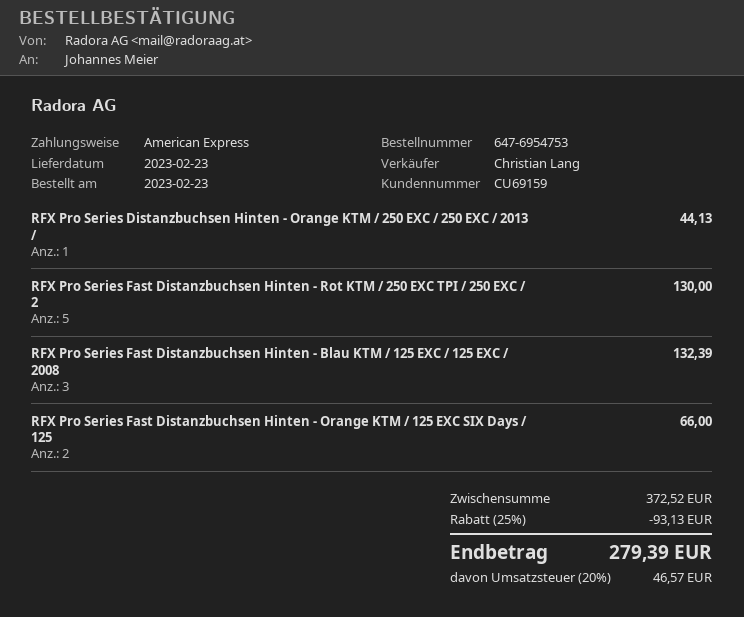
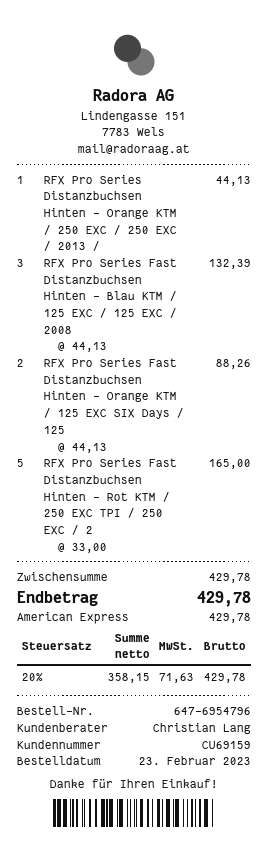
order number: 647-6954753 -> 647-6954796
RFX Pro Series Fast Distanzbuchsen Hinten - Rot KTM / 250 EXC TPI / 250 EXC / 2: 5 for 130.00 -> 5 for 165.00
RFX Pro Series Fast Distanzbuchsen Hinten - Orange KTM / 125 EXC SIX Days / 125: 2 for 66.00 -> 2 for 88.26
subtotal: 372.52 -> 429.78
discount: 25% = 93.13 -> none
tax: 20% = 46.57 -> 20% = 71.63
total: 279.39 -> 429.78

